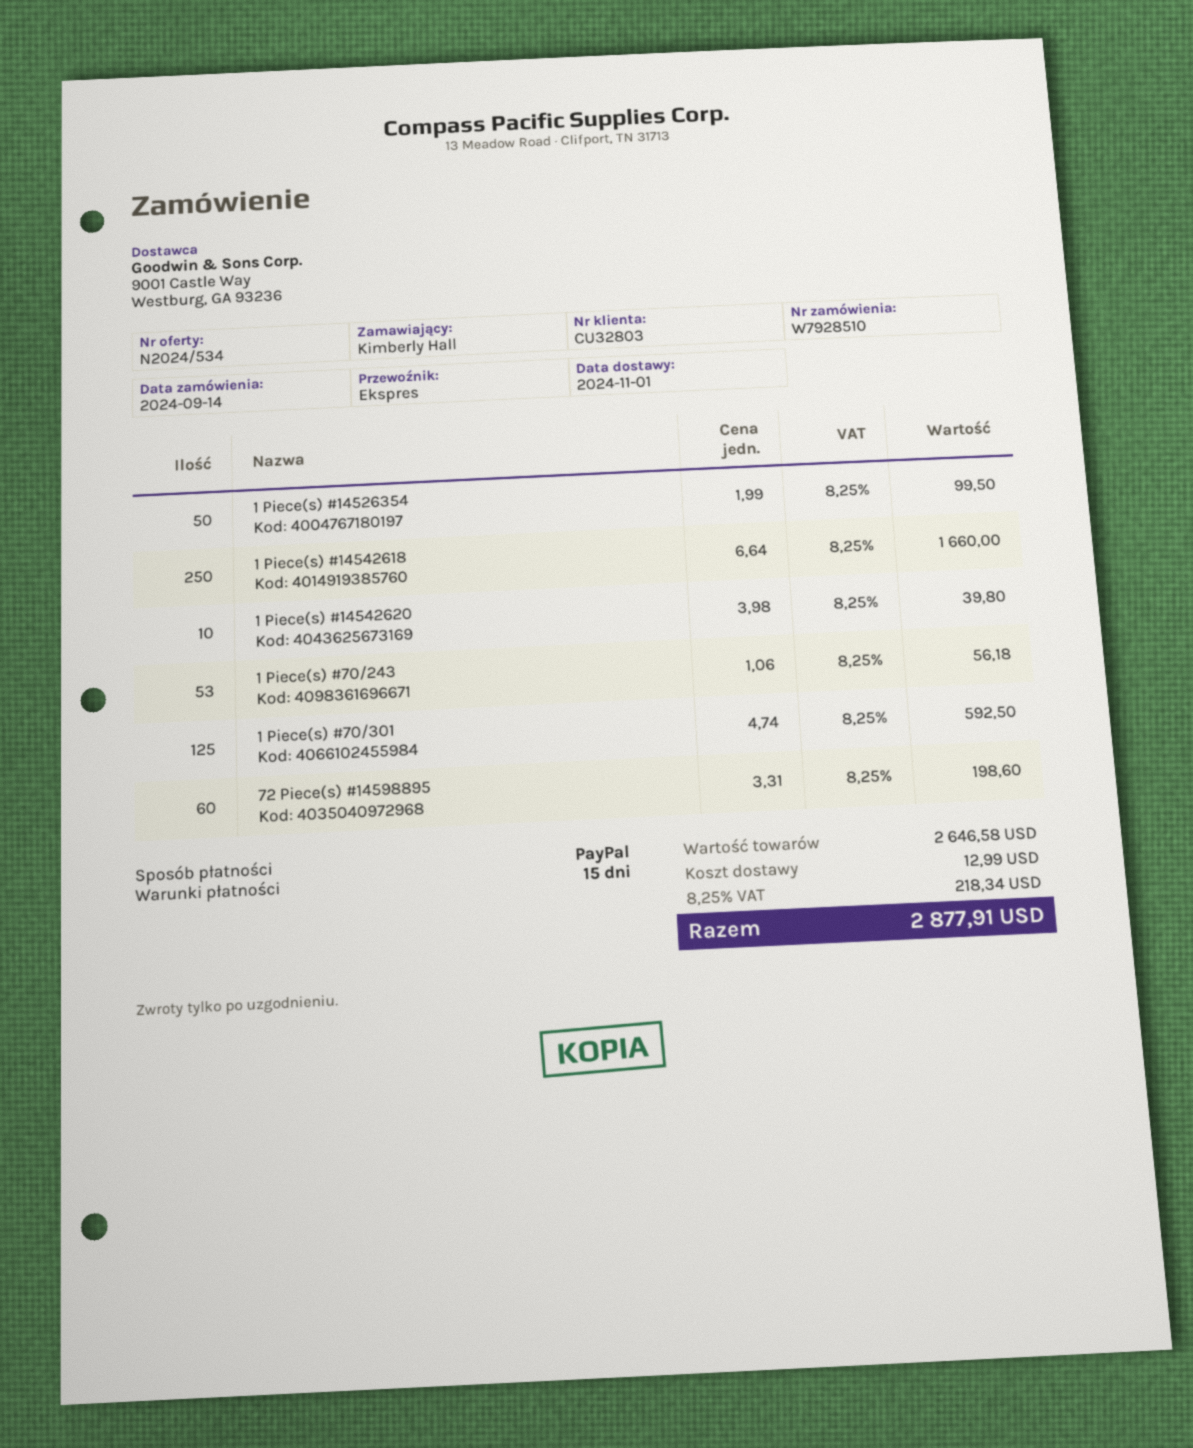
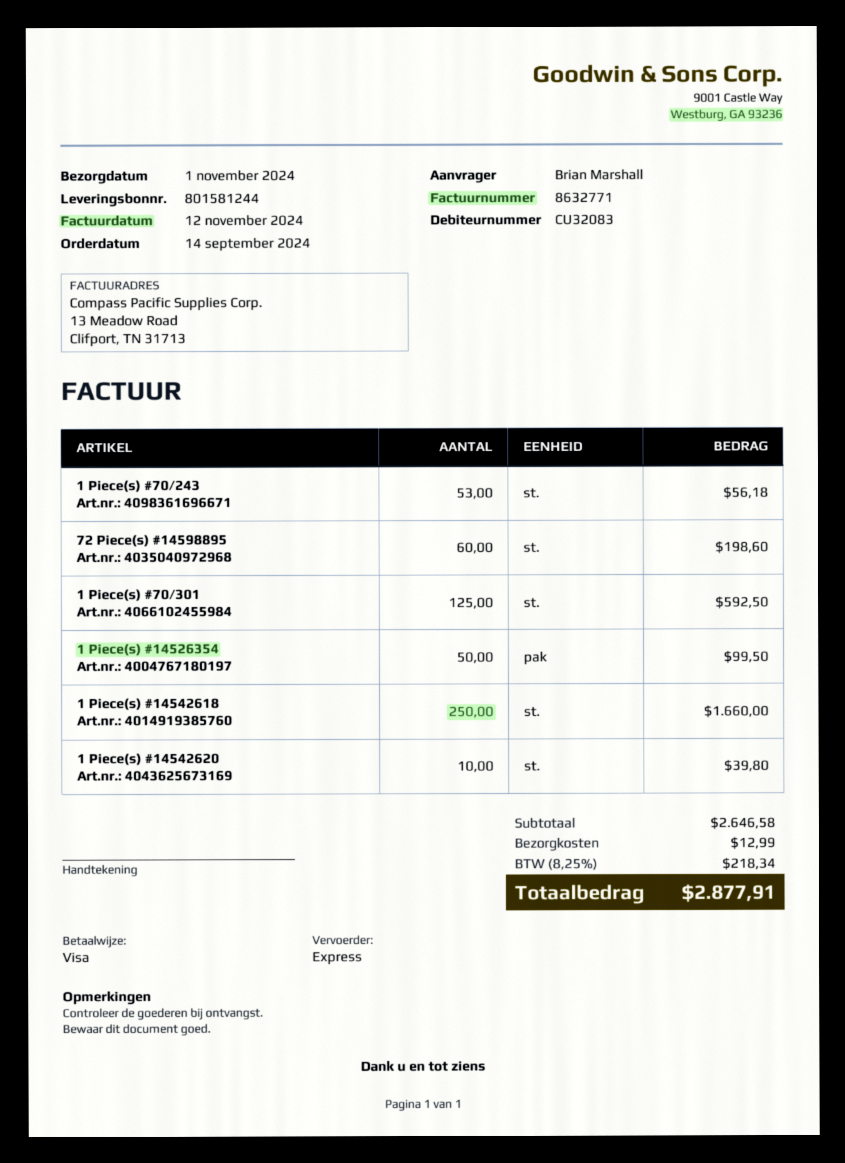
customer number: CU32803 -> CU32083
ordered by: Kimberly Hall -> Brian Marshall
payment method: PayPal -> Visa

